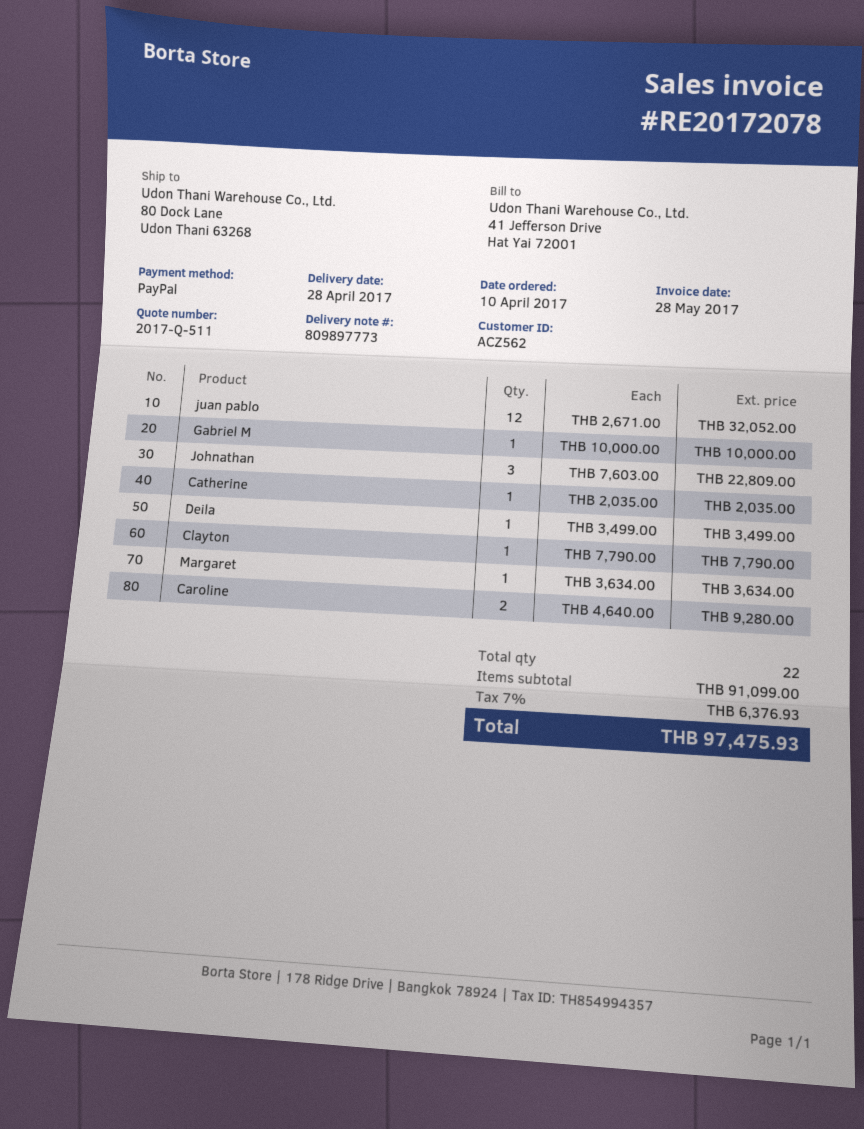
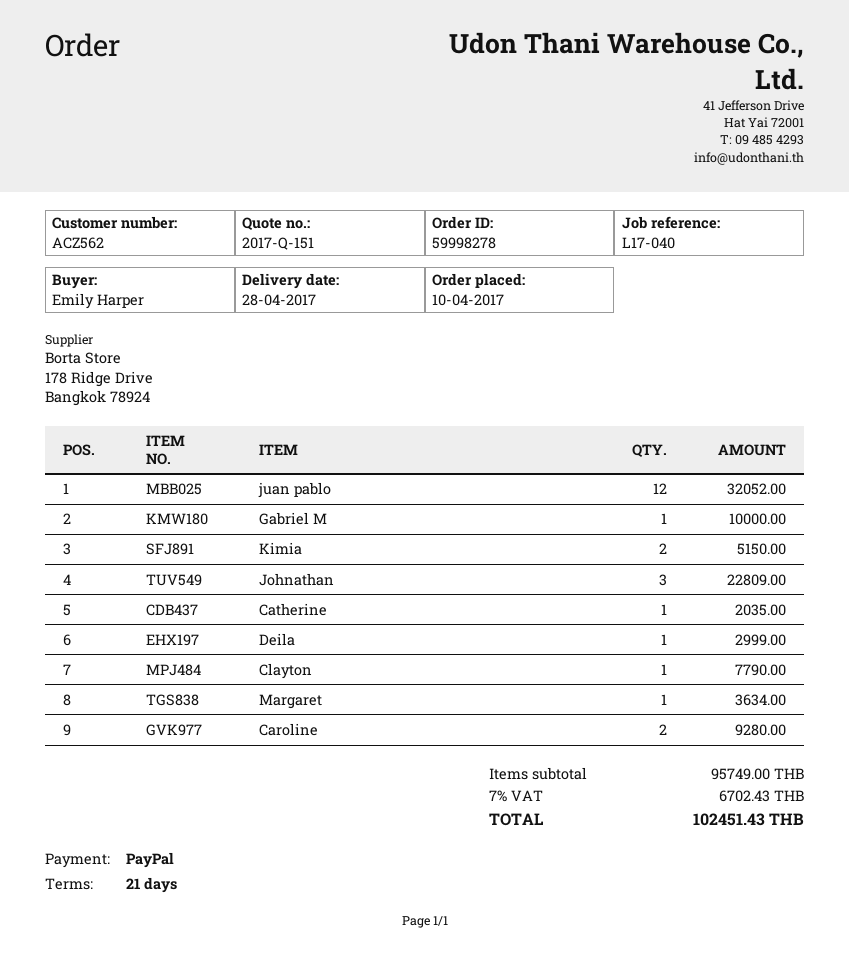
quote number: 2017-Q-511 -> 2017-Q-151
Deila: 1 for 3499.00 -> 1 for 2999.00
Kimia: none -> 2 for 5150.00
subtotal: 91099.00 -> 95749.00
tax: 7% = 6376.93 -> 7% = 6702.43
total: 97475.93 -> 102451.43

